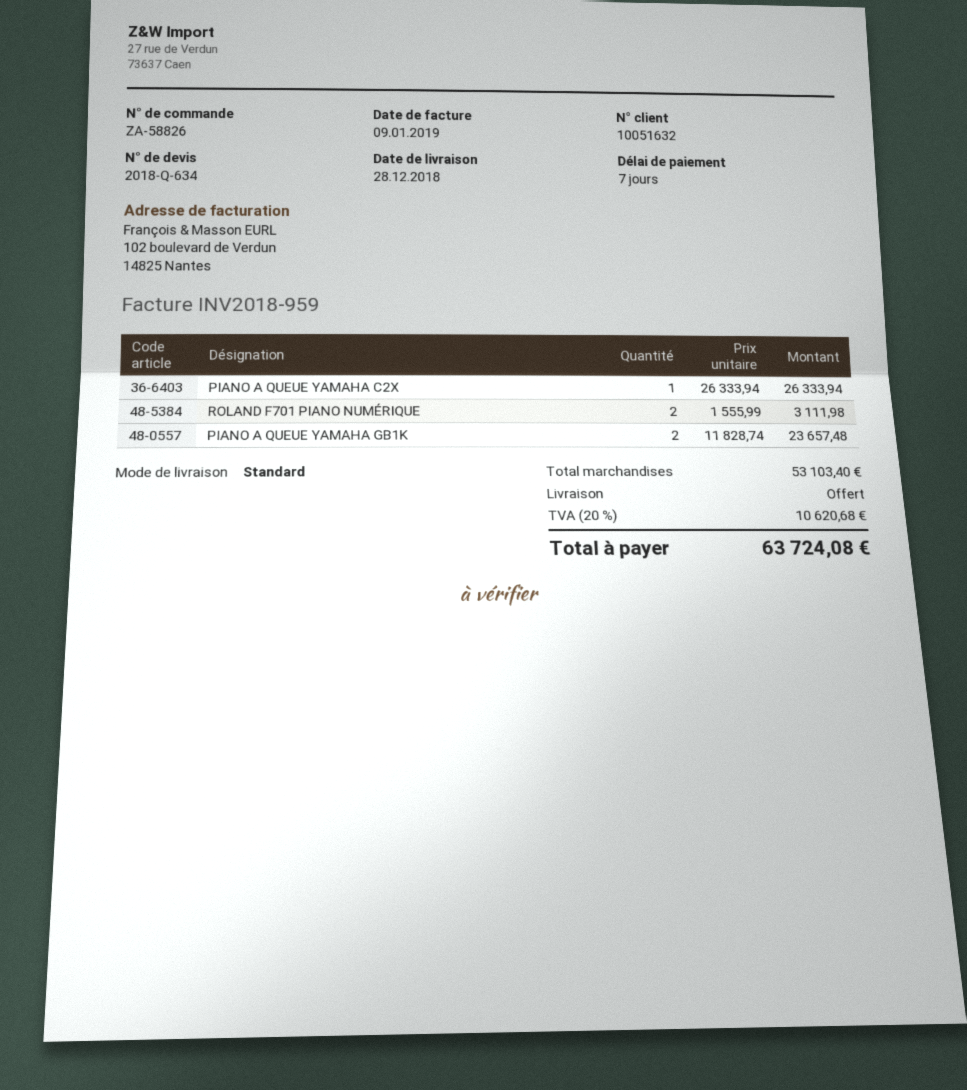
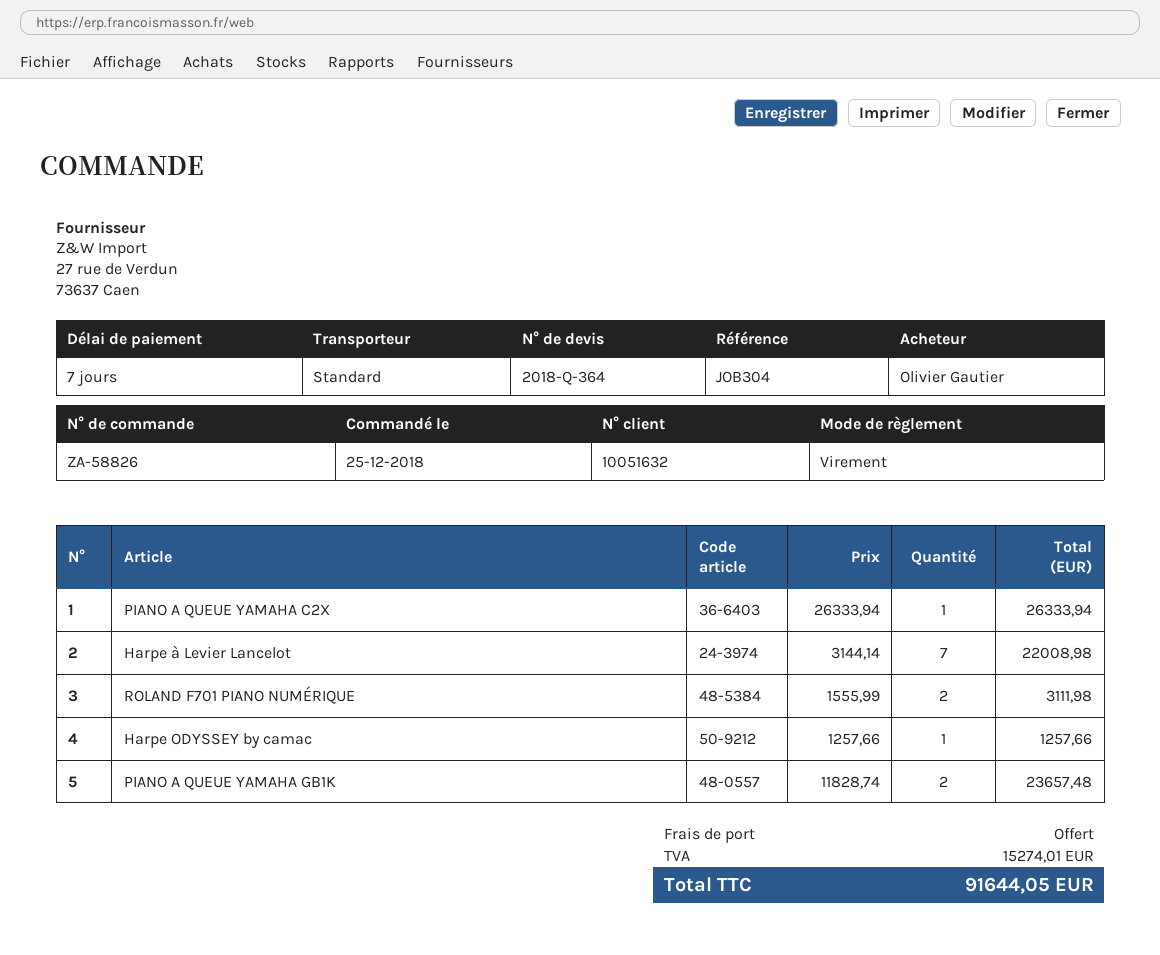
quote number: 2018-Q-634 -> 2018-Q-364
Harpe à Levier Lancelot: none -> 7 x 3144.14 = 22008.98
Harpe ODYSSEY by camac: none -> 1 x 1257.66 = 1257.66
tax: 10620.68 -> 15274.01
total: 63724.08 -> 91644.05

